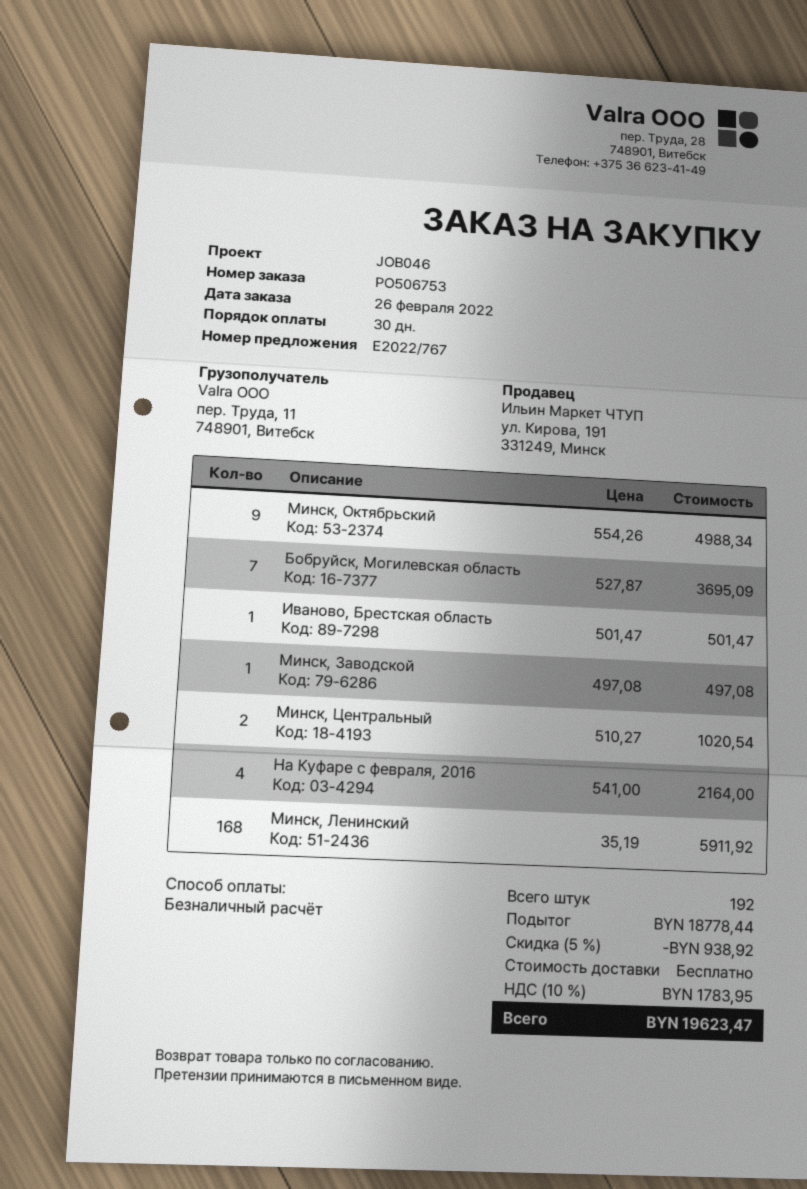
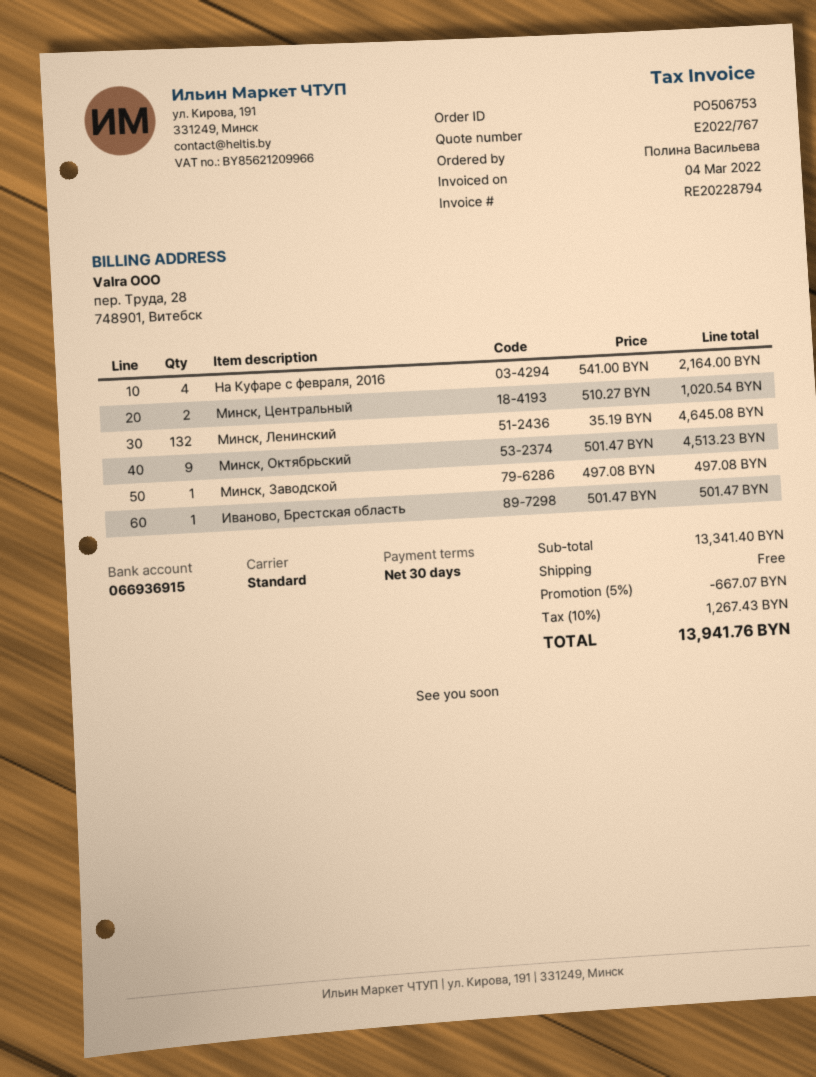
Минск, Октябрьский: 9 x 554.26 = 4988.34 -> 9 x 501.47 = 4513.23
Бобруйск, Могилевская область: 7 x 527.87 = 3695.09 -> none
Минск, Ленинский: 168 x 35.19 = 5911.92 -> 132 x 35.19 = 4645.08
subtotal: 18778.44 -> 13341.40
discount: 5% = 938.92 -> 5% = 667.07
tax: 10% = 1783.95 -> 10% = 1267.43
total: 19623.47 -> 13941.76

